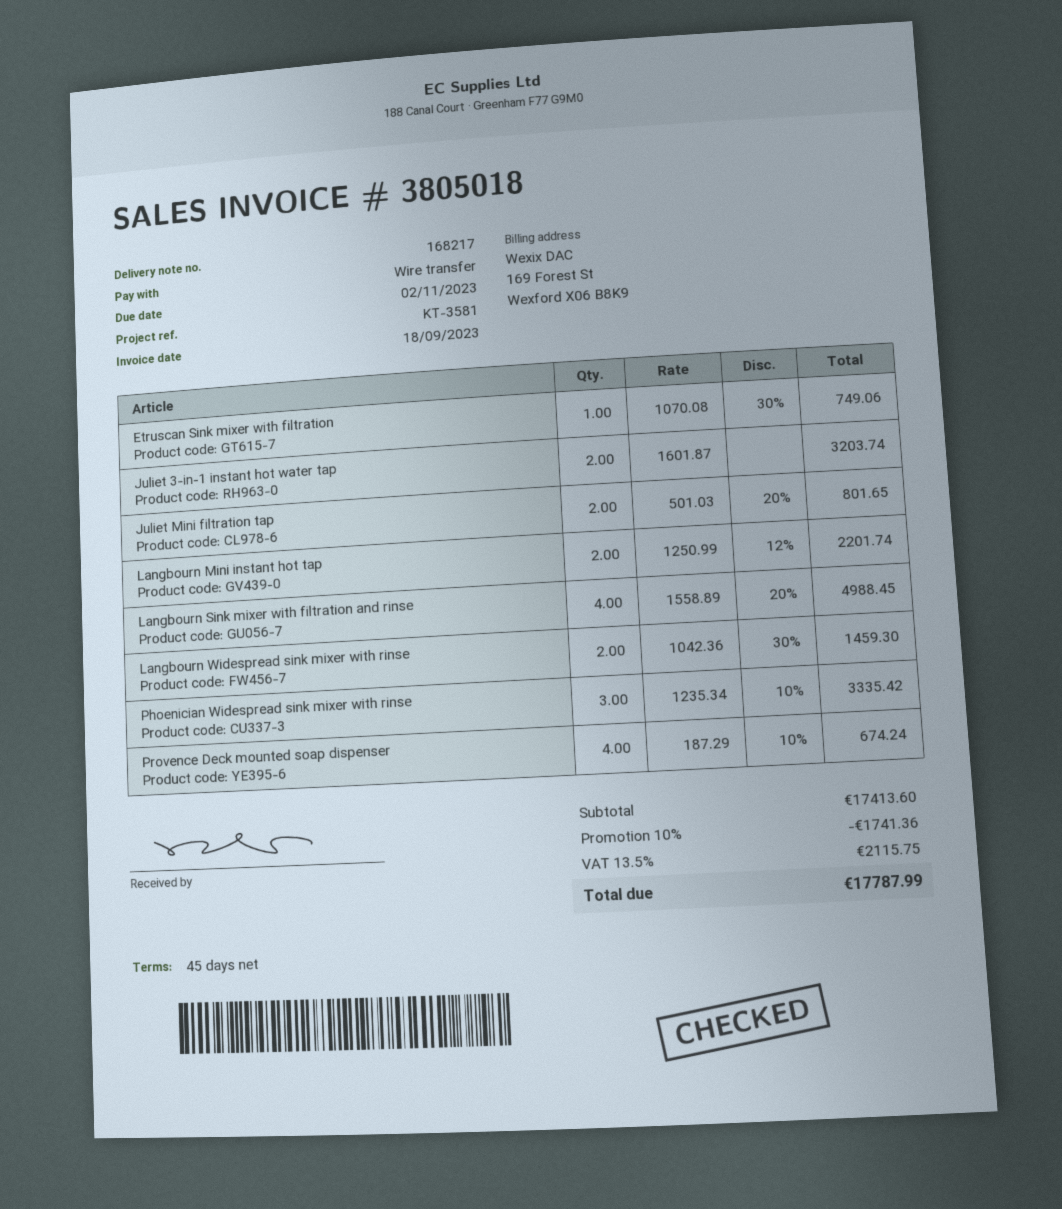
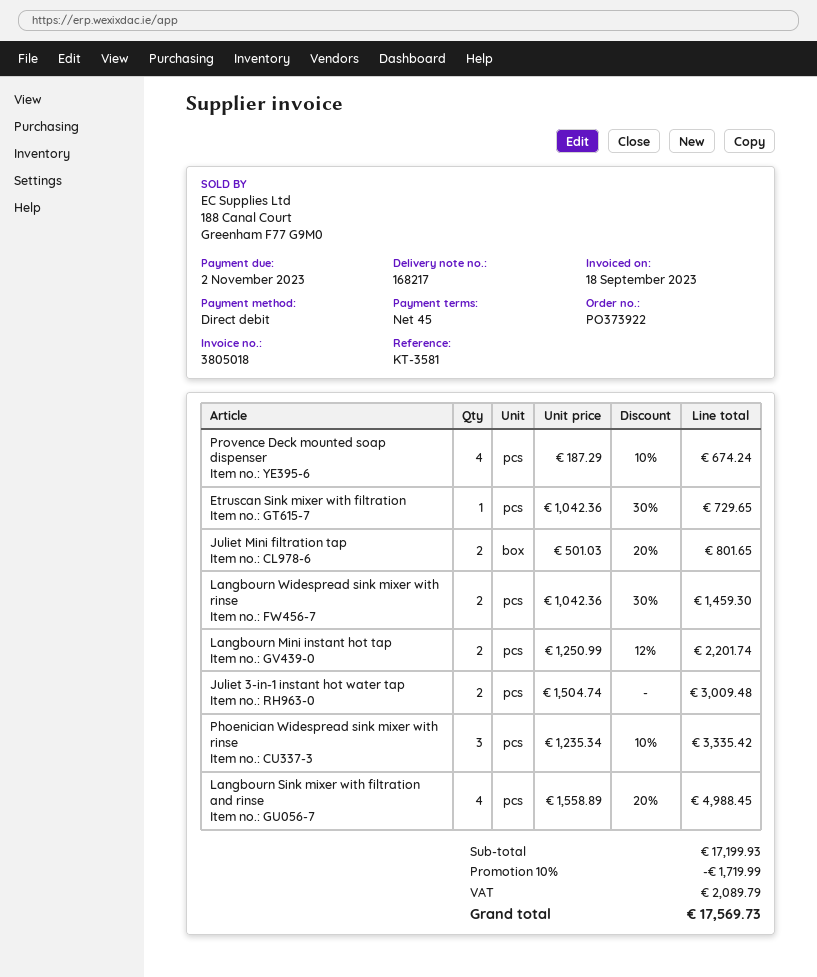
payment method: bank transfer -> direct debit
Etruscan Sink mixer with filtration: 1 x 1070.08 - 30% = 749.06 -> 1 x 1042.36 - 30% = 729.65
Juliet 3-in-1 instant hot water tap: 2 x 1601.87 = 3203.74 -> 2 x 1504.74 = 3009.48
subtotal: 17413.60 -> 17199.93
discount: 10% = 1741.36 -> 10% = 1719.99
tax: 2115.75 -> 2089.79
total: 17787.99 -> 17569.73

